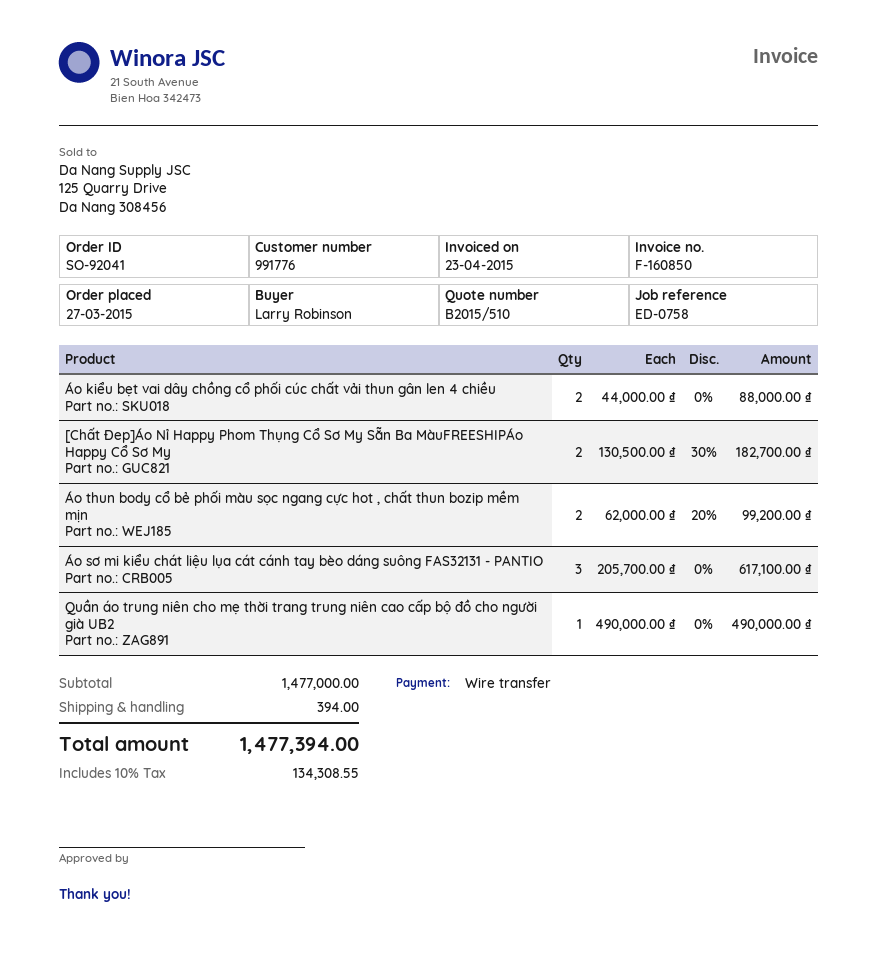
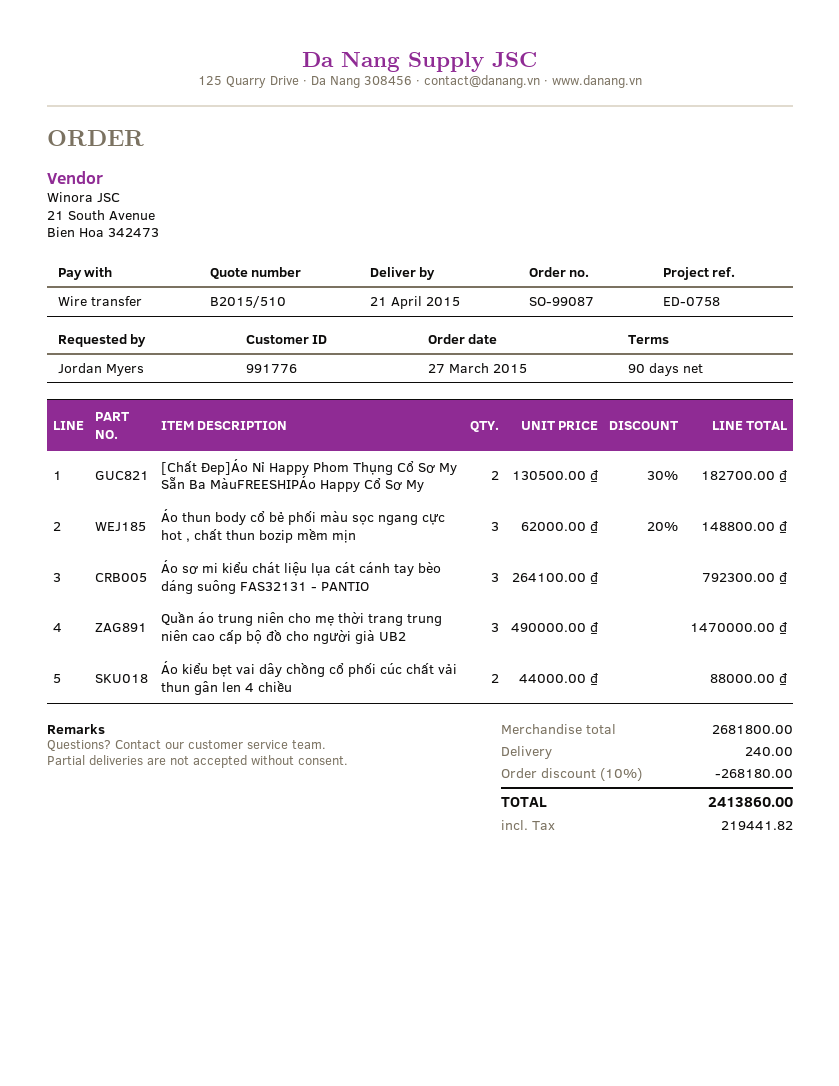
order number: SO-92041 -> SO-99087
ordered by: Larry Robinson -> Jordan Myers
Áo thun body cổ bẻ phối màu sọc ngang cực hot , chất thun bozip mềm mịn: 2 x 62000.00 - 20% = 99200.00 -> 3 x 62000.00 - 20% = 148800.00
Áo sơ mi kiểu chát liệu lụa cát cánh tay bèo dáng suông FAS32131 - PANTIO: 3 x 205700.00 = 617100.00 -> 3 x 264100.00 = 792300.00
Quần áo trung niên cho mẹ thời trang trung niên cao cấp bộ đồ cho người già UB2: 1 x 490000.00 = 490000.00 -> 3 x 490000.00 = 1470000.00
subtotal: 1477000.00 -> 2681800.00
discount: none -> 10% = 268180.00
shipping: 394.00 -> 240.00
tax: 134308.55 -> 219441.82
total: 1477394.00 -> 2413860.00

